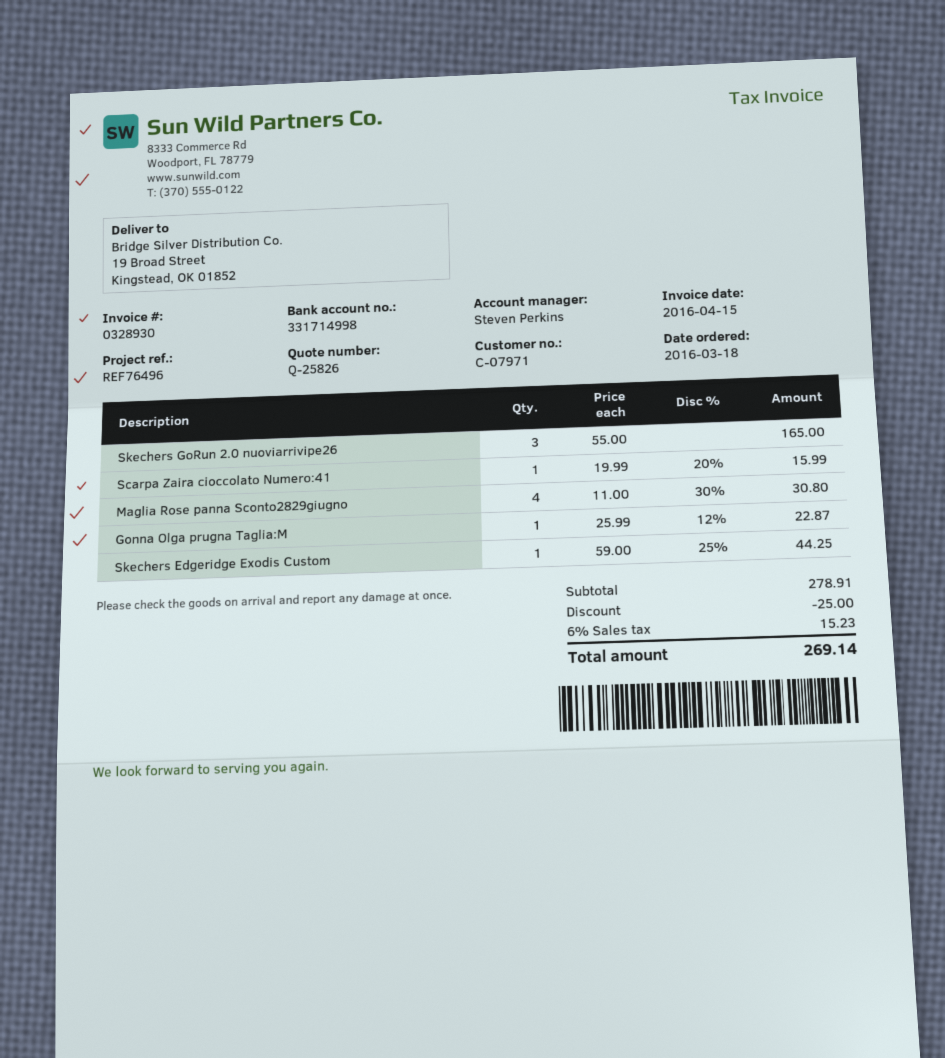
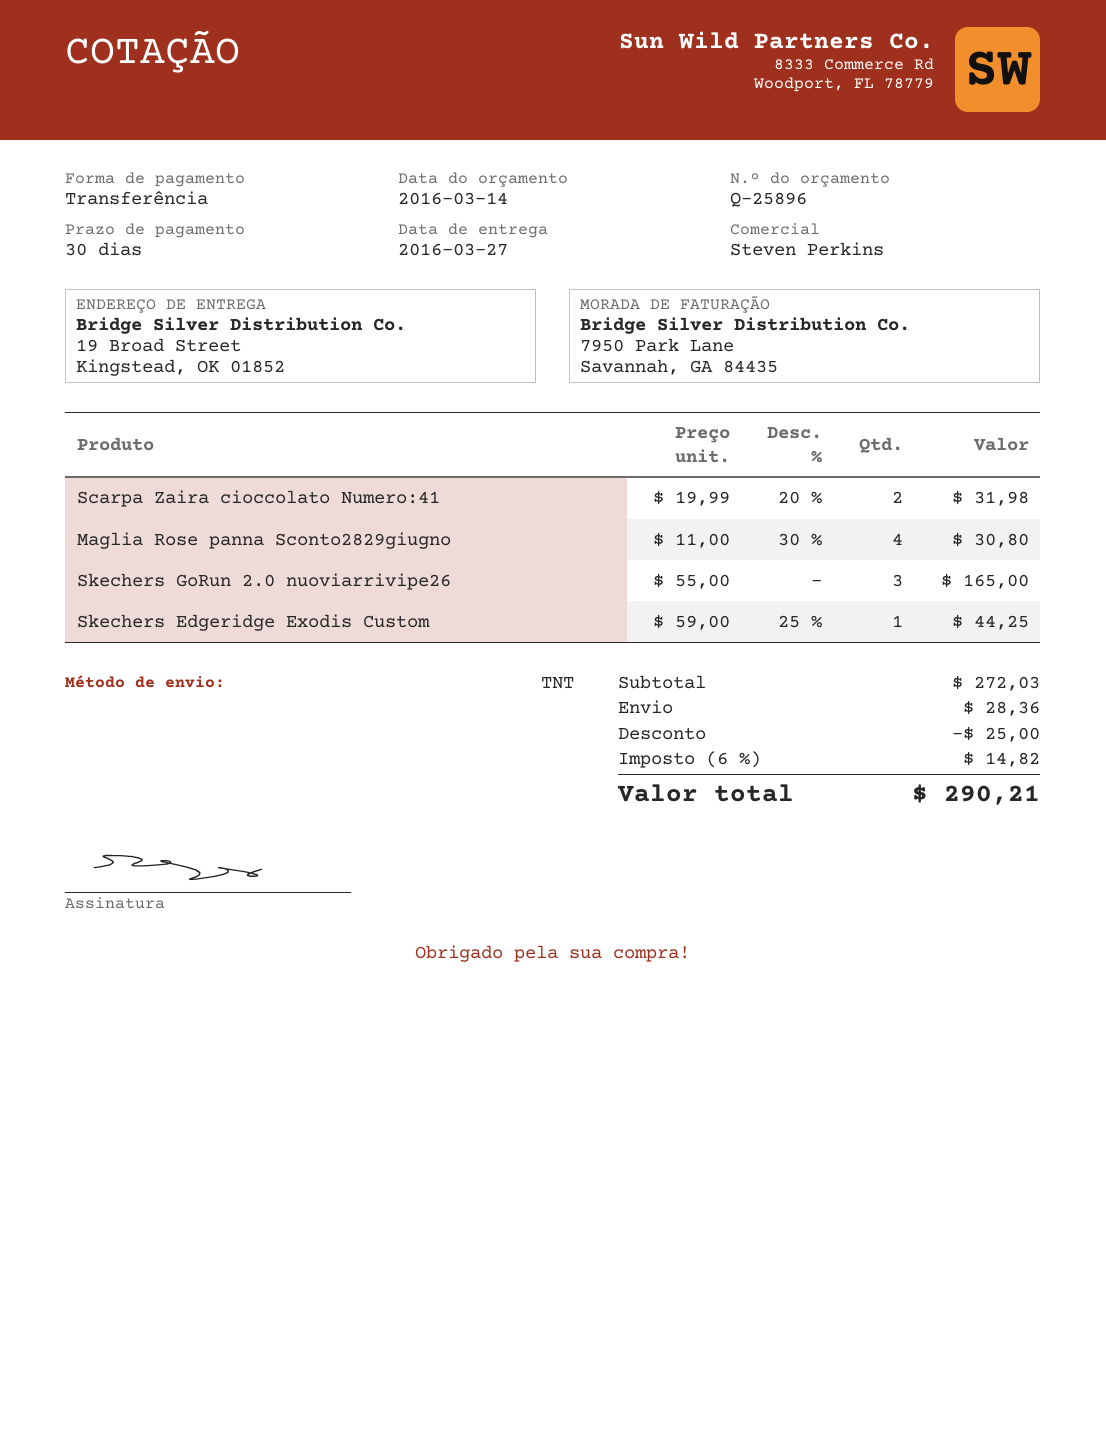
quote number: Q-25826 -> Q-25896
Scarpa Zaira cioccolato Numero:41: 1 x 19.99 - 20% = 15.99 -> 2 x 19.99 - 20% = 31.98
Gonna Olga prugna Taglia:M: 1 x 25.99 - 12% = 22.87 -> none
subtotal: 278.91 -> 272.03
shipping: none -> 28.36
tax: 6% = 15.23 -> 6% = 14.82
total: 269.14 -> 290.21

